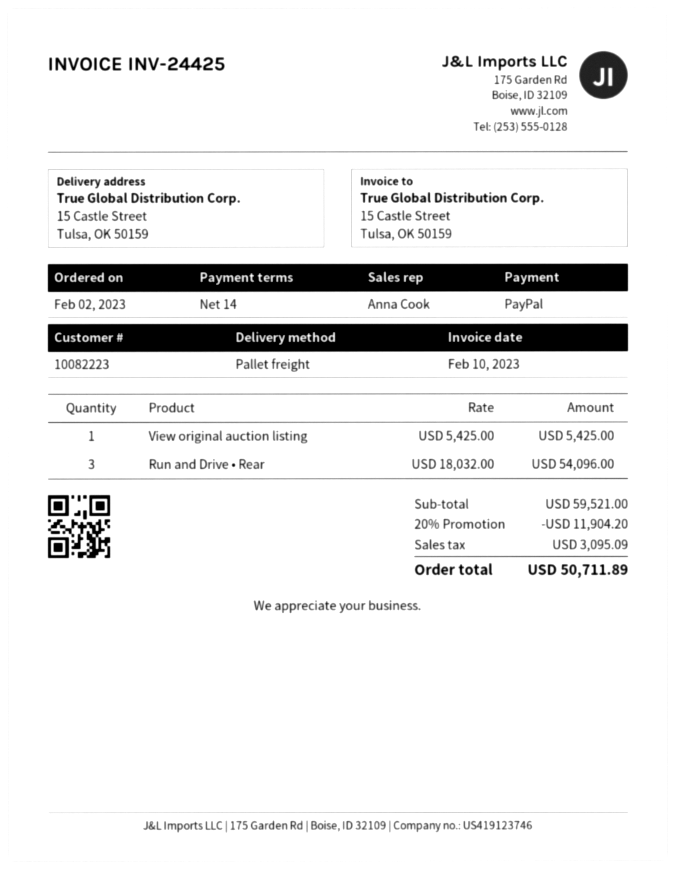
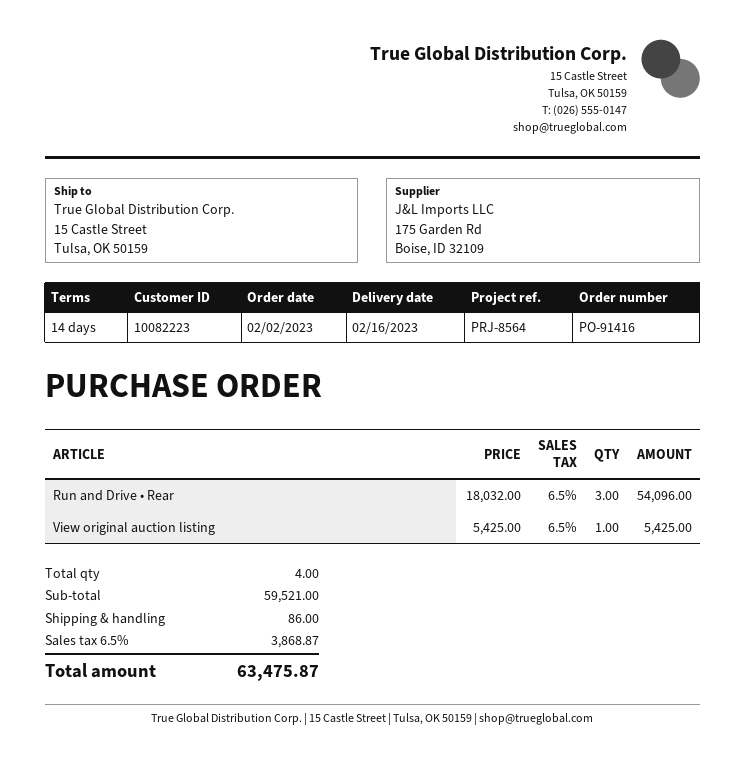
discount: 20% = 11904.20 -> none
shipping: none -> 86.00
tax: 3095.09 -> 3868.87
total: 50711.89 -> 63475.87

